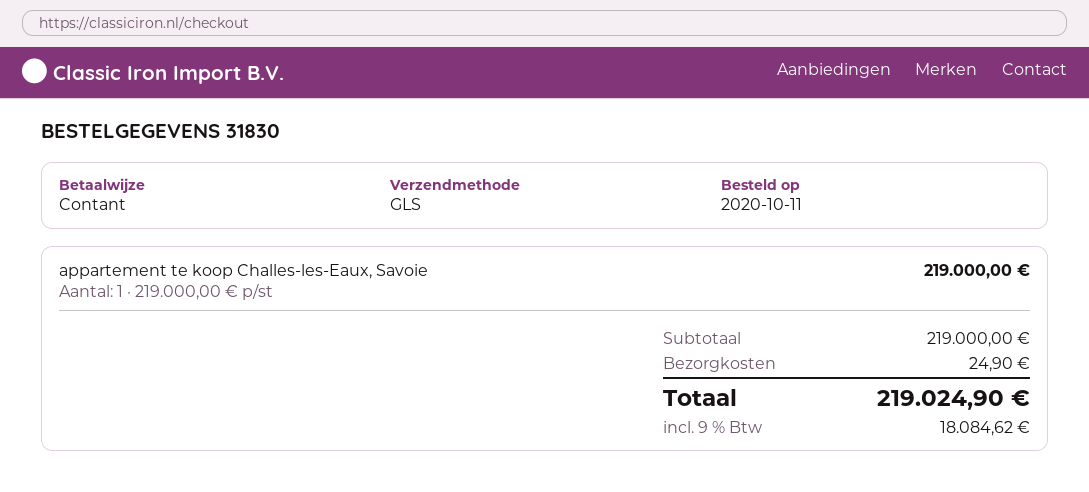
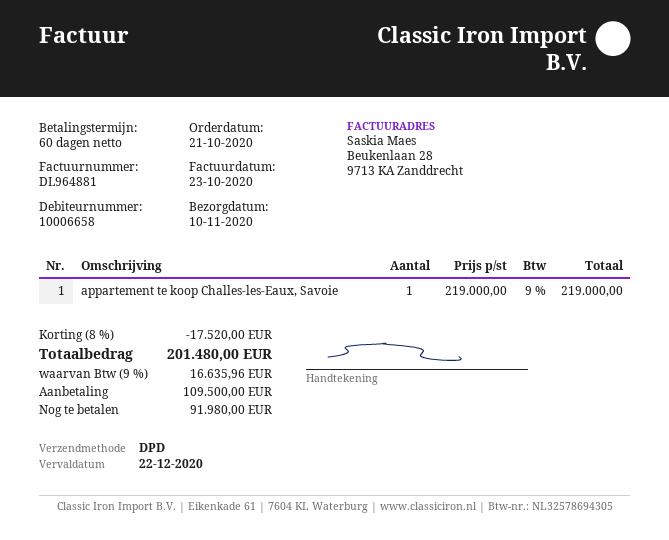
order date: 2020-10-11 -> 2020-10-21
shipping method: GLS -> DPD
discount: none -> 8% = 17520.00
shipping: 24.90 -> none
tax: 9% = 18084.62 -> 9% = 16635.96
total: 219024.90 -> 201480.00

